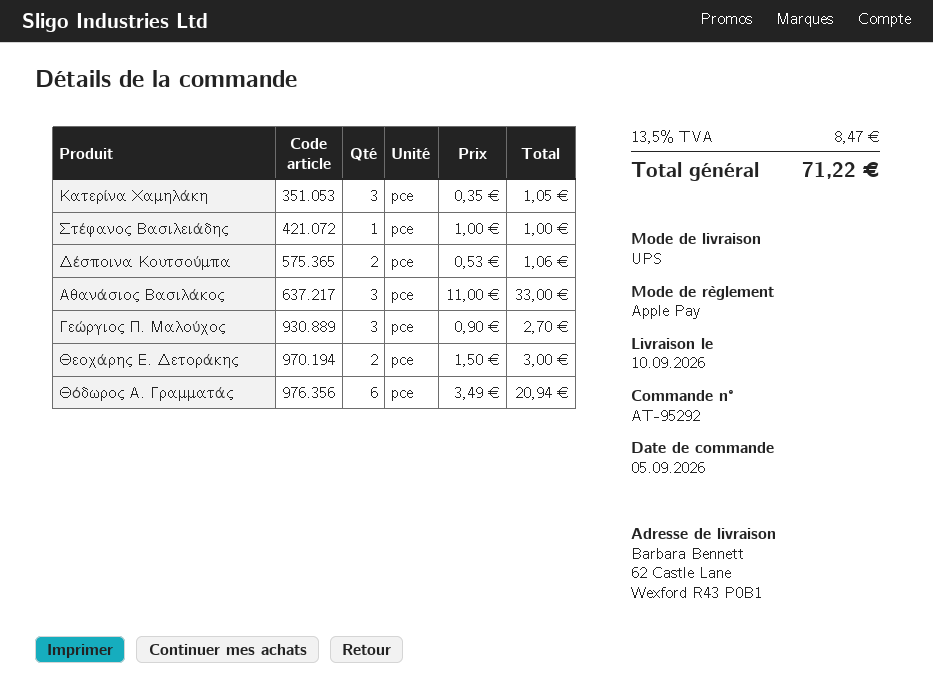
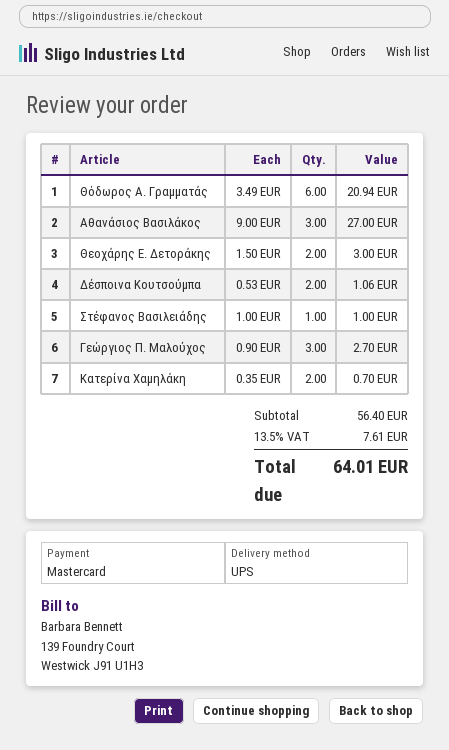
payment method: Apple Pay -> Mastercard
Κατερίνα Χαμηλάκη: 3 x 0.35 = 1.05 -> 2 x 0.35 = 0.70
Αθανάσιος Βασιλάκος: 3 x 11.00 = 33.00 -> 3 x 9.00 = 27.00
tax: 13.5% = 8.47 -> 13.5% = 7.61
total: 71.22 -> 64.01

